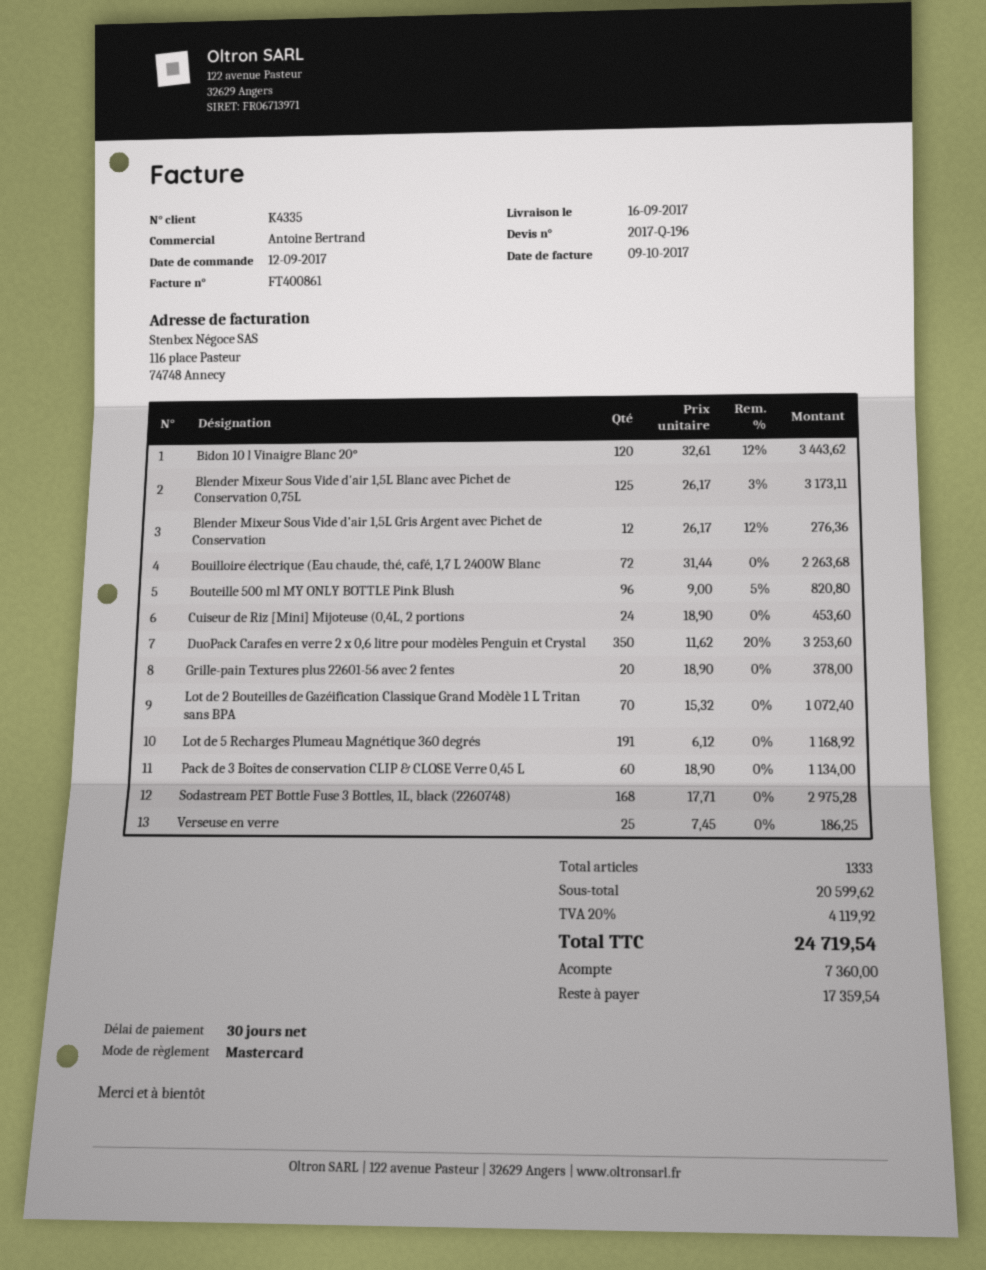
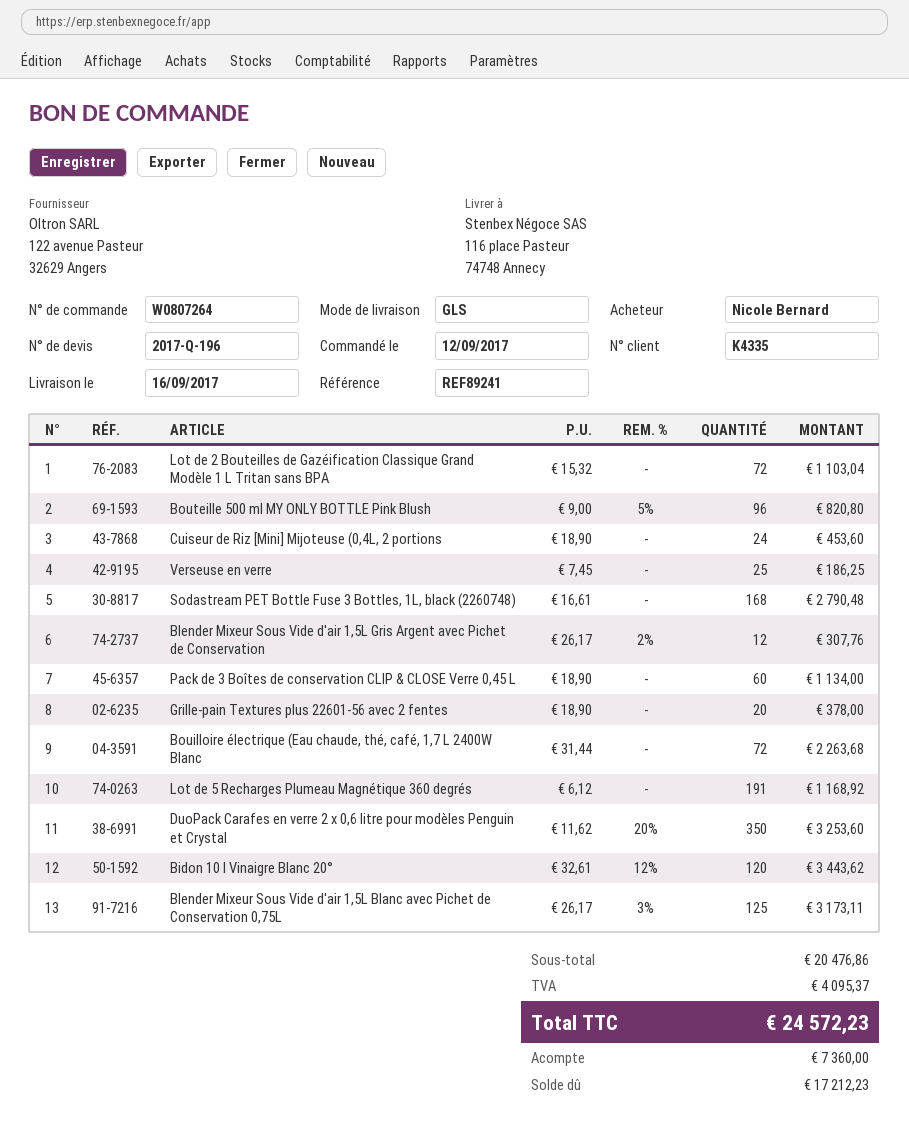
Blender Mixeur Sous Vide d'air 1,5L Gris Argent avec Pichet de Conservation: 12 x 26.17 - 12% = 276.36 -> 12 x 26.17 - 2% = 307.76
Lot de 2 Bouteilles de Gazéification Classique Grand Modèle 1 L Tritan sans BPA: 70 x 15.32 = 1072.40 -> 72 x 15.32 = 1103.04
Sodastream PET Bottle Fuse 3 Bottles, 1L, black (2260748): 168 x 17.71 = 2975.28 -> 168 x 16.61 = 2790.48
subtotal: 20599.62 -> 20476.86
tax: 4119.92 -> 4095.37
total: 24719.54 -> 24572.23
balance: 17359.54 -> 17212.23

